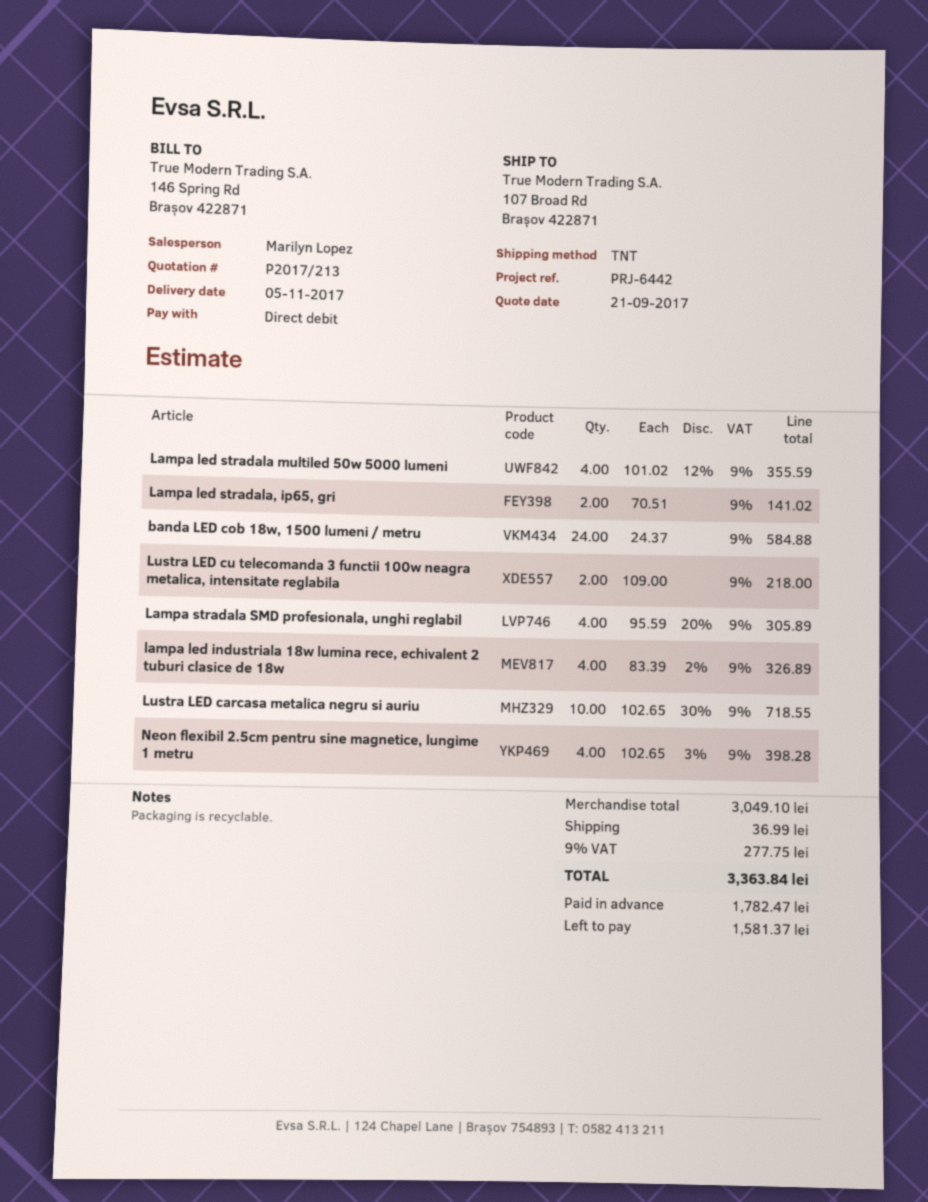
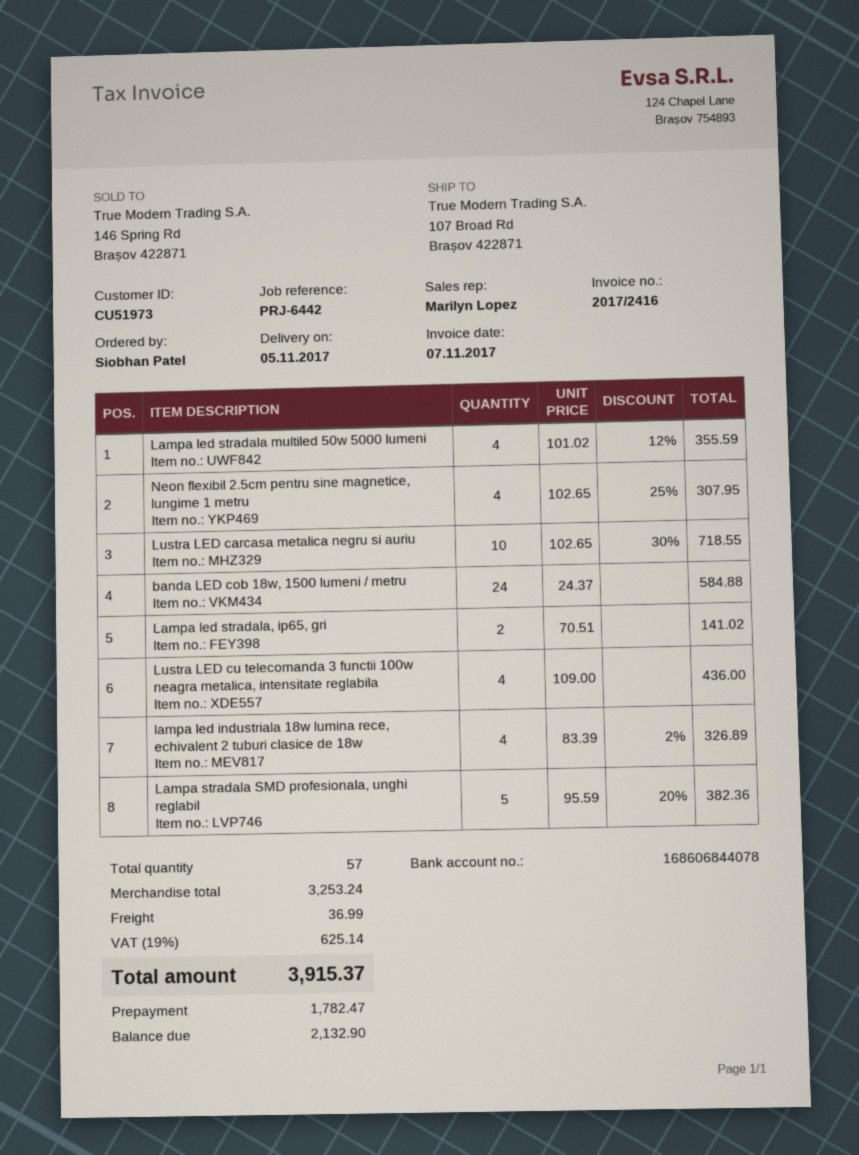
Lustra LED cu telecomanda 3 functii 100w neagra metalica, intensitate reglabila: 2 x 109.00 = 218.00 -> 4 x 109.00 = 436.00
Lampa stradala SMD profesionala, unghi reglabil: 4 x 95.59 - 20% = 305.89 -> 5 x 95.59 - 20% = 382.36
Neon flexibil 2.5cm pentru sine magnetice, lungime 1 metru: 4 x 102.65 - 3% = 398.28 -> 4 x 102.65 - 25% = 307.95
subtotal: 3049.10 -> 3253.24
tax: 9% = 277.75 -> 19% = 625.14
total: 3363.84 -> 3915.37
balance: 1581.37 -> 2132.90

